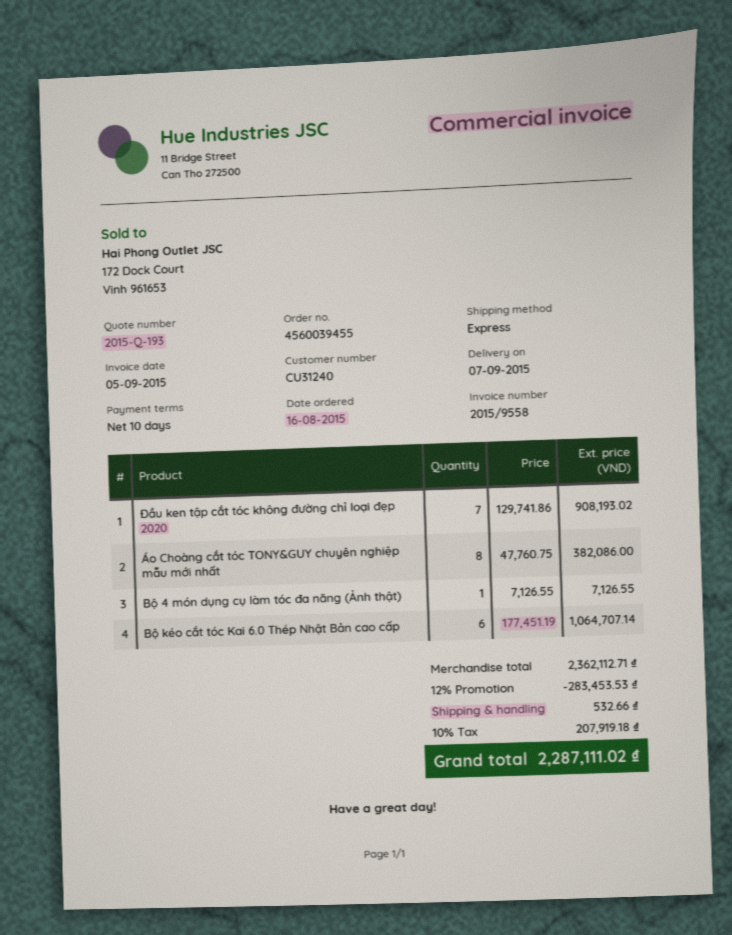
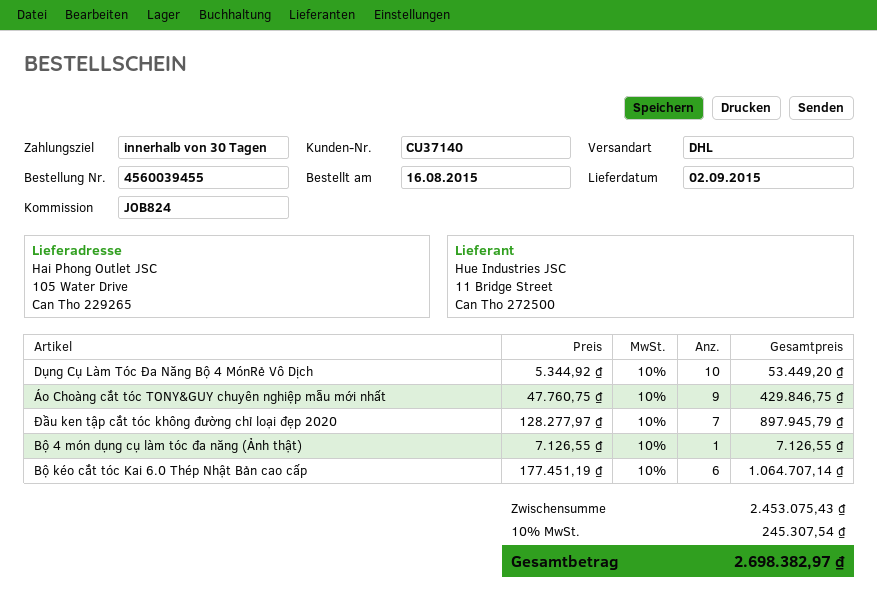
delivery date: 2015-09-07 -> 2015-09-02
payment terms: 10 days -> 30 days
customer number: CU31240 -> CU37140
shipping method: express -> DHL
Đầu ken tập cắt tóc không đường chỉ loại đẹp 2020: 7 x 129741.86 = 908193.02 -> 7 x 128277.97 = 897945.79
Áo Choàng cắt tóc TONY&GUY chuyên nghiệp mẫu mới nhất: 8 x 47760.75 = 382086.00 -> 9 x 47760.75 = 429846.75
Dụng Cụ Làm Tóc Đa Năng Bộ 4 MónRẻ Vô Dịch: none -> 10 x 5344.92 = 53449.20
subtotal: 2362112.71 -> 2453075.43
discount: 12% = 283453.53 -> none
shipping: 532.66 -> none
tax: 10% = 207919.18 -> 10% = 245307.54
total: 2287111.02 -> 2698382.97

